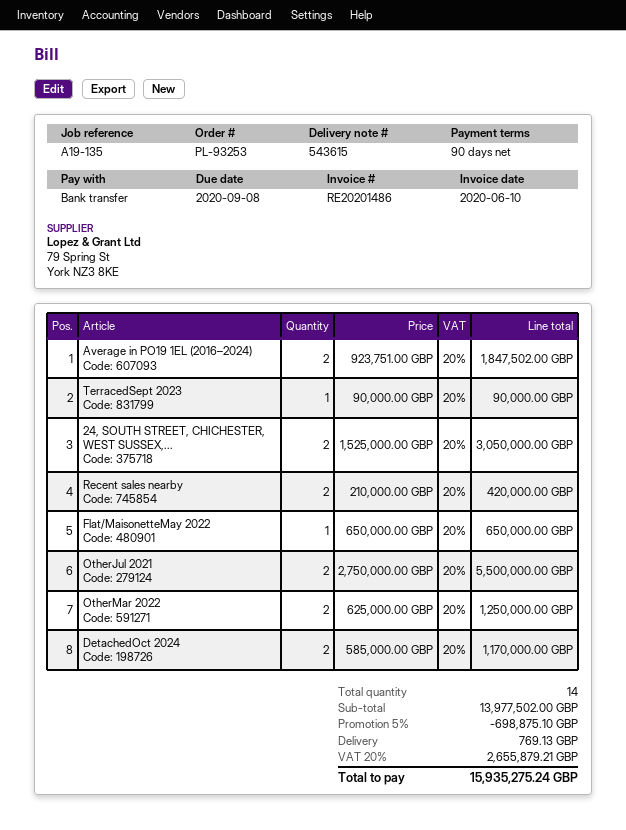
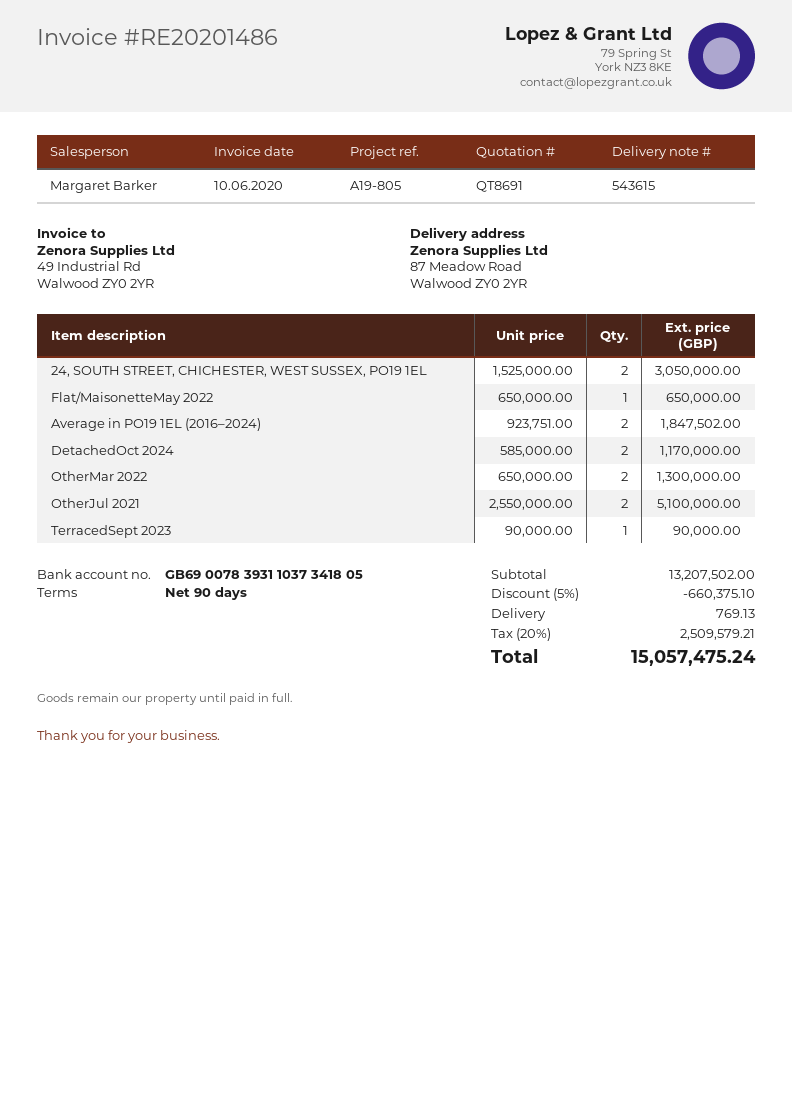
reference: A19-135 -> A19-805
Recent sales nearby: 2 x 210000.00 = 420000.00 -> none
OtherJul 2021: 2 x 2750000.00 = 5500000.00 -> 2 x 2550000.00 = 5100000.00
OtherMar 2022: 2 x 625000.00 = 1250000.00 -> 2 x 650000.00 = 1300000.00
subtotal: 13977502.00 -> 13207502.00
discount: 5% = 698875.10 -> 5% = 660375.10
tax: 20% = 2655879.21 -> 20% = 2509579.21
total: 15935275.24 -> 15057475.24

